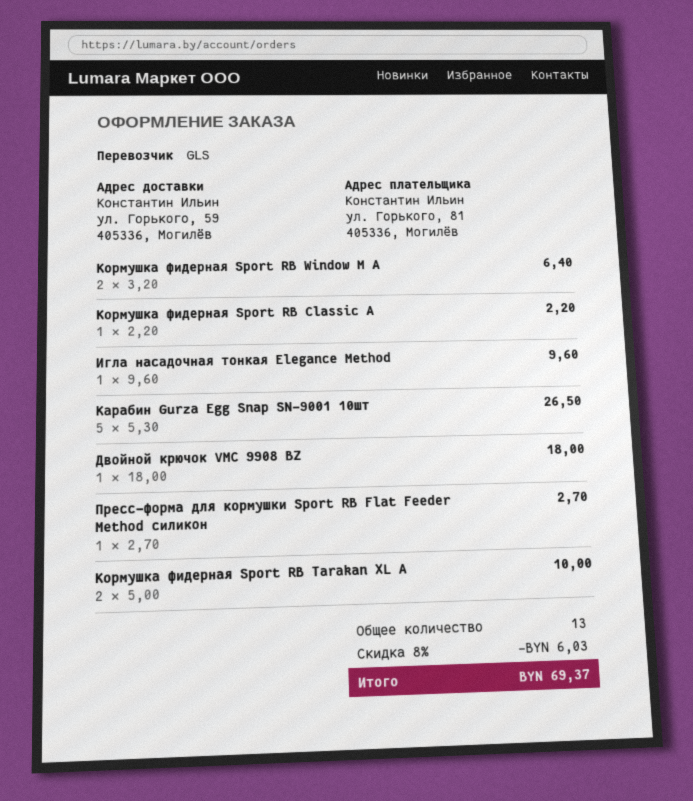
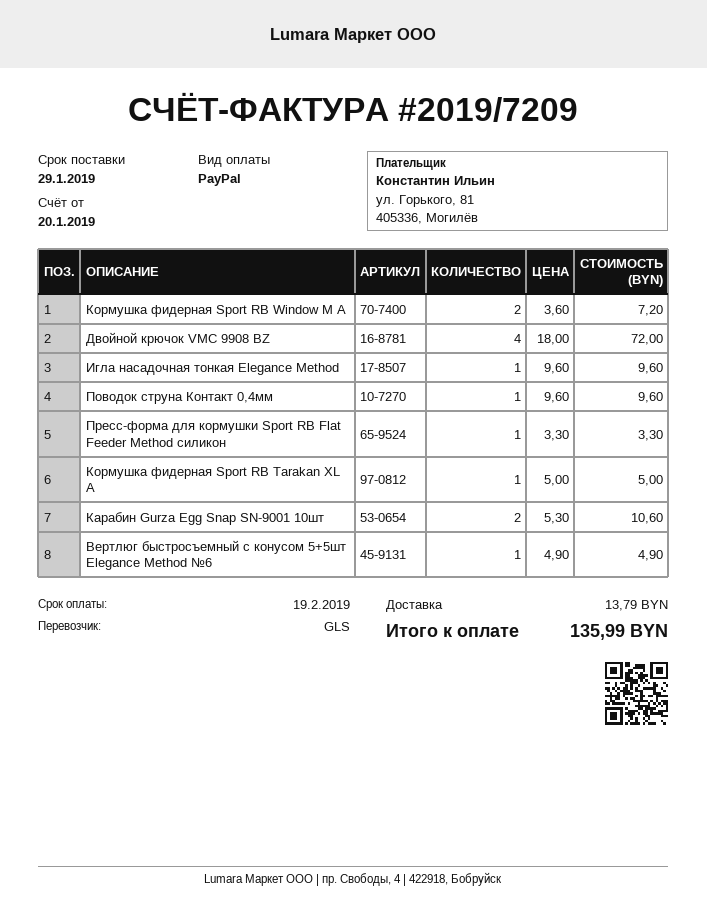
Кормушка фидерная Sport RB Window M A: 2 x 3.20 = 6.40 -> 2 x 3.60 = 7.20
Кормушка фидерная Sport RB Classic A: 1 x 2.20 = 2.20 -> none
Карабин Gurza Egg Snap SN-9001 10шт: 5 x 5.30 = 26.50 -> 2 x 5.30 = 10.60
Двойной крючок VMC 9908 BZ: 1 x 18.00 = 18.00 -> 4 x 18.00 = 72.00
Пресс-форма для кормушки Sport RB Flat Feeder Method силикон: 1 x 2.70 = 2.70 -> 1 x 3.30 = 3.30
Кормушка фидерная Sport RB Tarakan XL A: 2 x 5.00 = 10.00 -> 1 x 5.00 = 5.00
Поводок струна Контакт 0,4мм: none -> 1 x 9.60 = 9.60
Вертлюг быстросъемный с конусом 5+5шт Elegance Method №6: none -> 1 x 4.90 = 4.90
discount: 8% = 6.03 -> none
shipping: none -> 13.79
total: 69.37 -> 135.99

